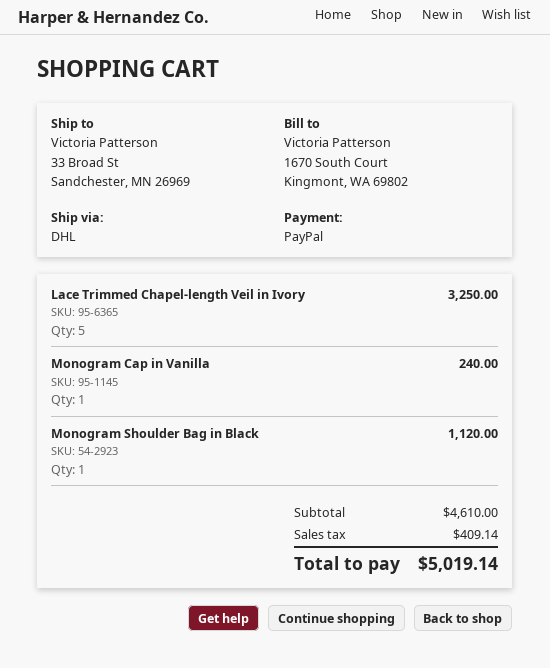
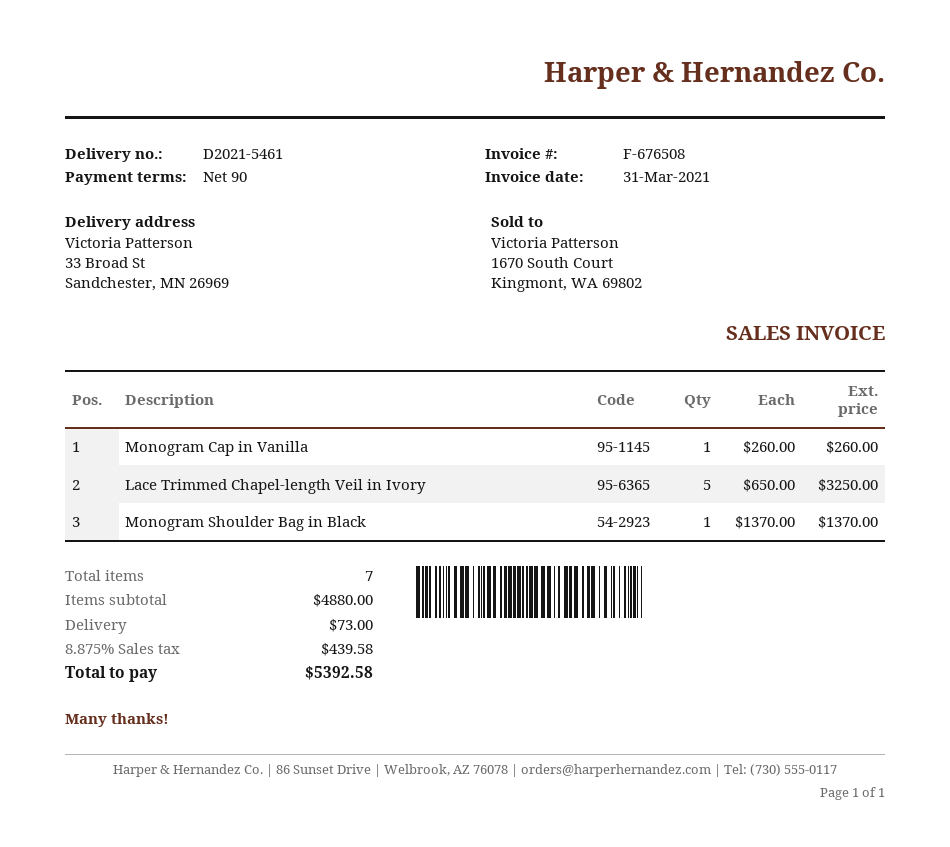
Monogram Cap in Vanilla: 1 for 240.00 -> 1 for 260.00
Monogram Shoulder Bag in Black: 1 for 1120.00 -> 1 for 1370.00
subtotal: 4610.00 -> 4880.00
shipping: none -> 73.00
tax: 409.14 -> 439.58
total: 5019.14 -> 5392.58

